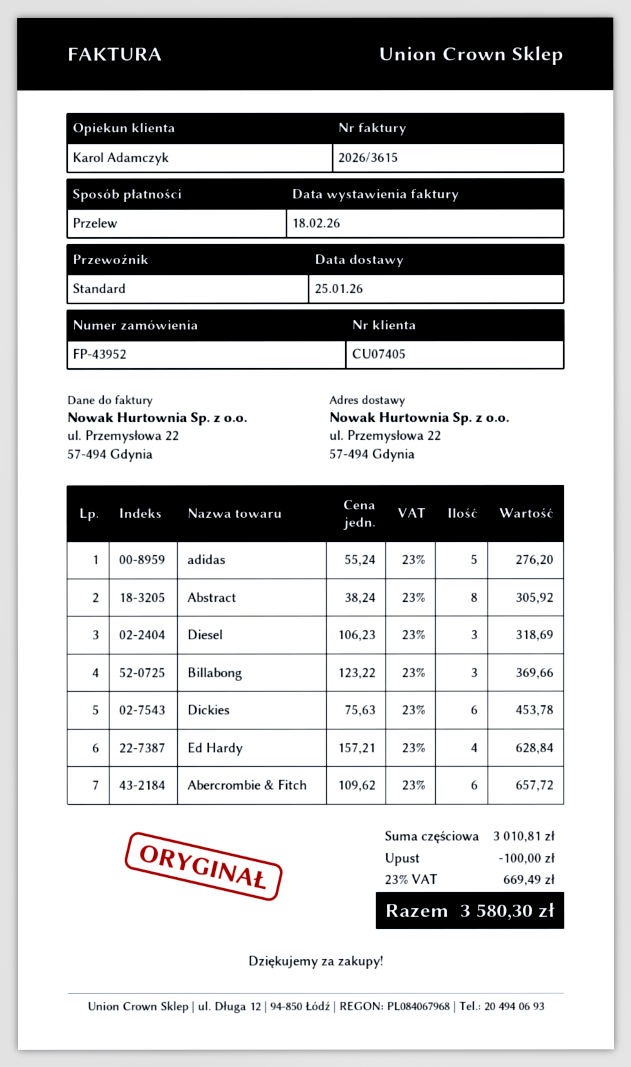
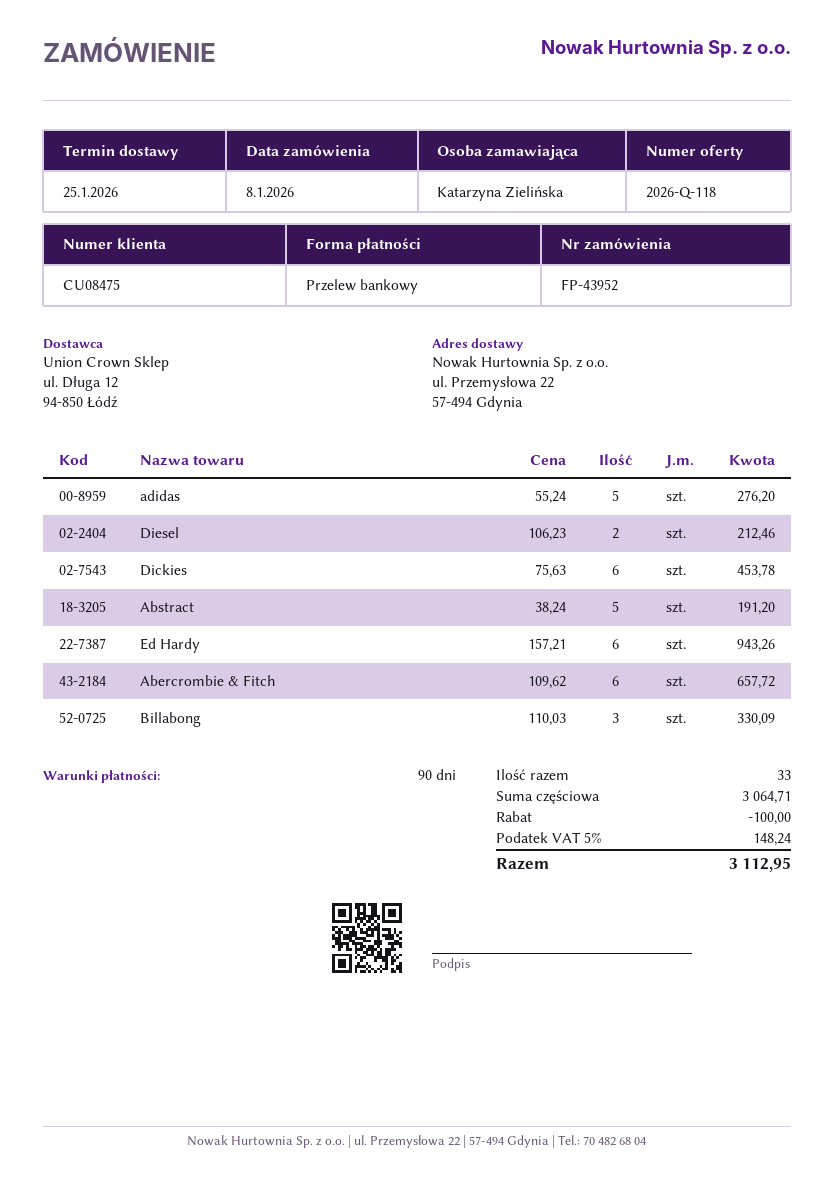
customer number: CU07405 -> CU08475
Abstract: 8 x 38.24 = 305.92 -> 5 x 38.24 = 191.20
Diesel: 3 x 106.23 = 318.69 -> 2 x 106.23 = 212.46
Billabong: 3 x 123.22 = 369.66 -> 3 x 110.03 = 330.09
Ed Hardy: 4 x 157.21 = 628.84 -> 6 x 157.21 = 943.26
subtotal: 3010.81 -> 3064.71
tax: 23% = 669.49 -> 5% = 148.24
total: 3580.30 -> 3112.95

